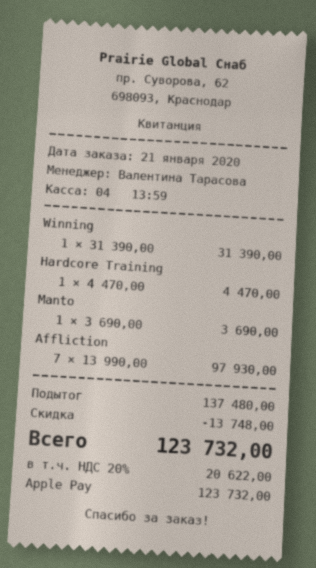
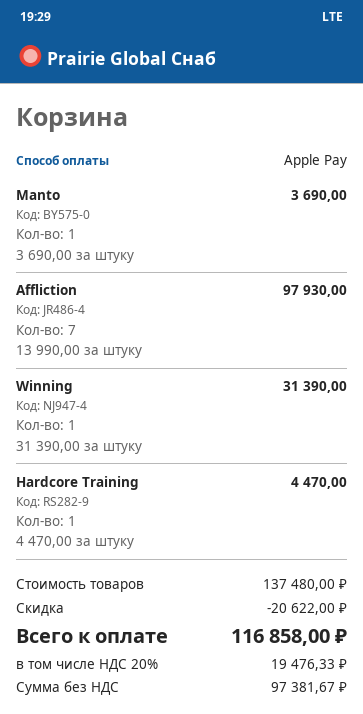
discount: 13748.00 -> 20622.00
tax: 20% = 20622.00 -> 20% = 19476.33
total: 123732.00 -> 116858.00

